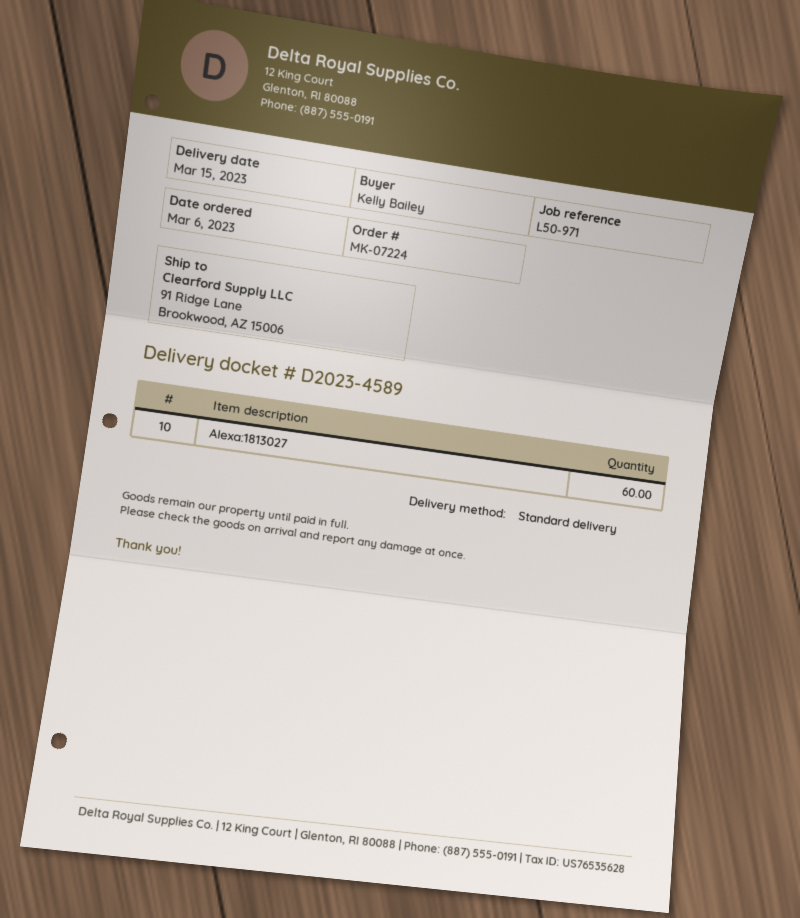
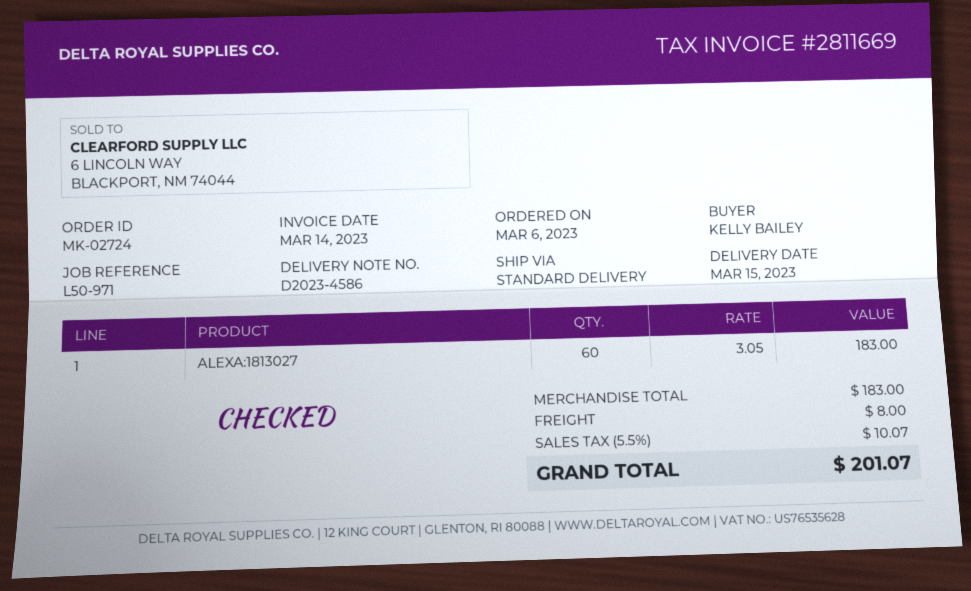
order number: MK-07224 -> MK-02724
delivery note number: D2023-4589 -> D2023-4586

